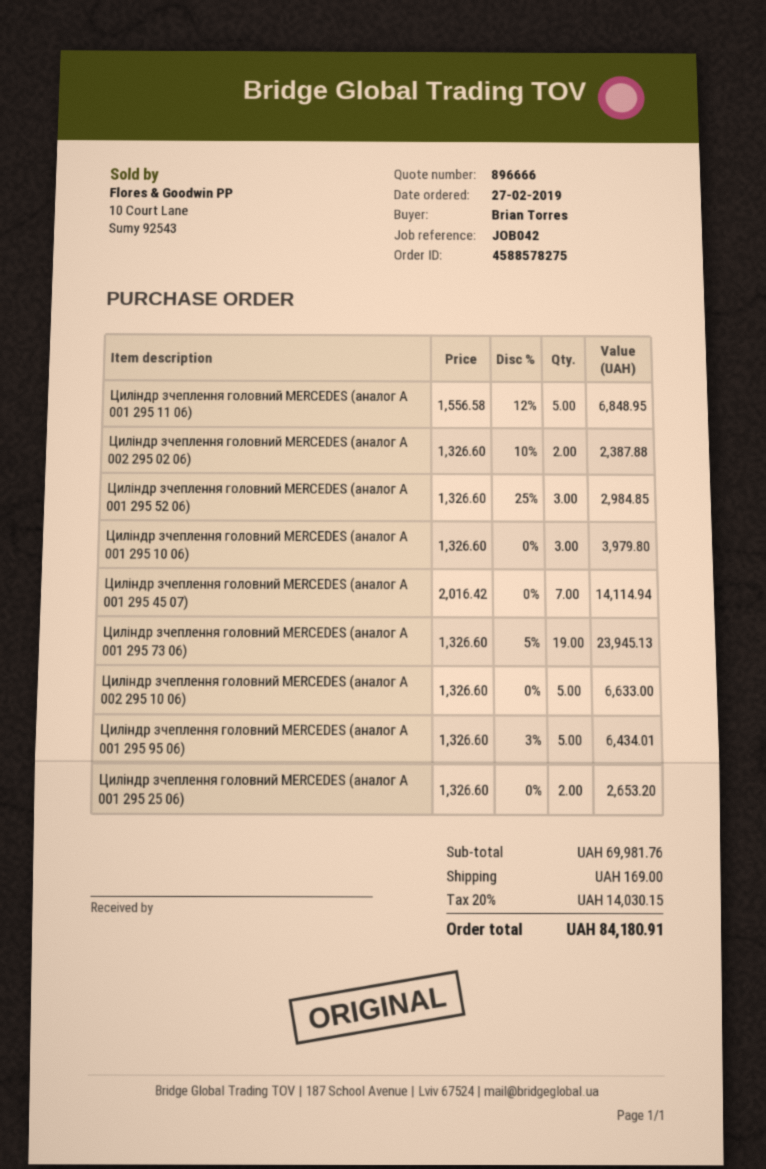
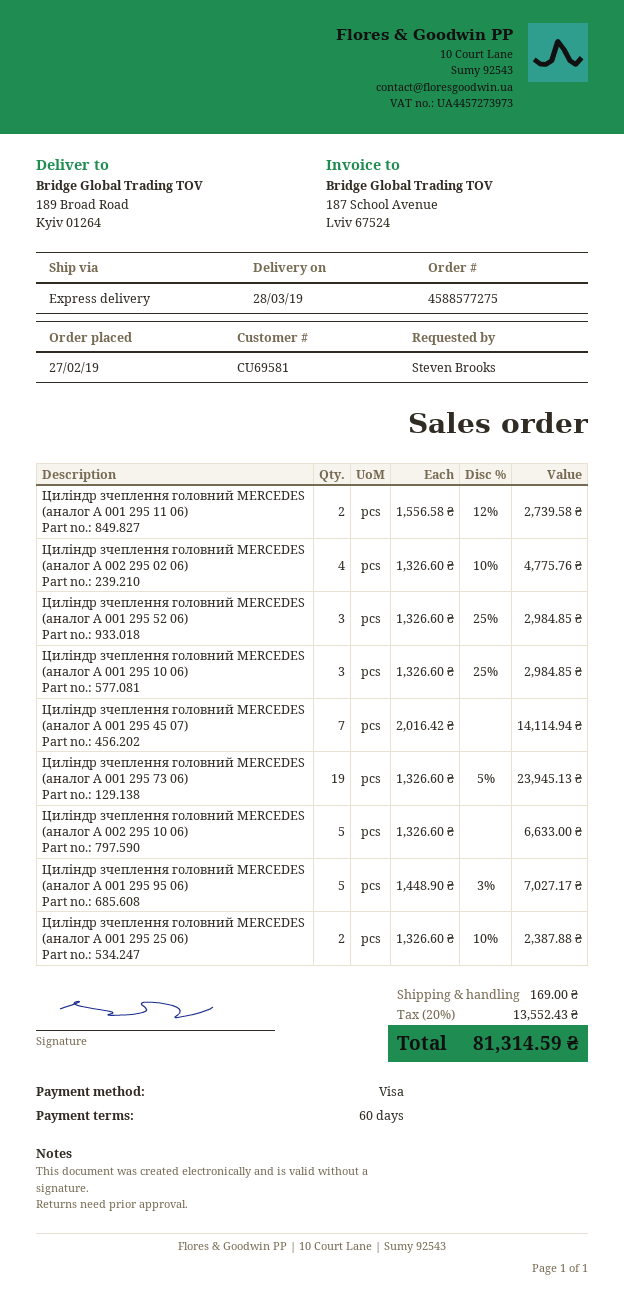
order number: 4588578275 -> 4588577275
ordered by: Brian Torres -> Steven Brooks
Циліндр зчеплення головний MERCEDES (аналог A 001 295 11 06): 5 x 1556.58 - 12% = 6848.95 -> 2 x 1556.58 - 12% = 2739.58
Циліндр зчеплення головний MERCEDES (аналог A 002 295 02 06): 2 x 1326.60 - 10% = 2387.88 -> 4 x 1326.60 - 10% = 4775.76
Циліндр зчеплення головний MERCEDES (аналог A 001 295 10 06): 3 x 1326.60 = 3979.80 -> 3 x 1326.60 - 25% = 2984.85
Циліндр зчеплення головний MERCEDES (аналог A 001 295 95 06): 5 x 1326.60 - 3% = 6434.01 -> 5 x 1448.90 - 3% = 7027.17
Циліндр зчеплення головний MERCEDES (аналог A 001 295 25 06): 2 x 1326.60 = 2653.20 -> 2 x 1326.60 - 10% = 2387.88
tax: 20% = 14030.15 -> 20% = 13552.43
total: 84180.91 -> 81314.59

